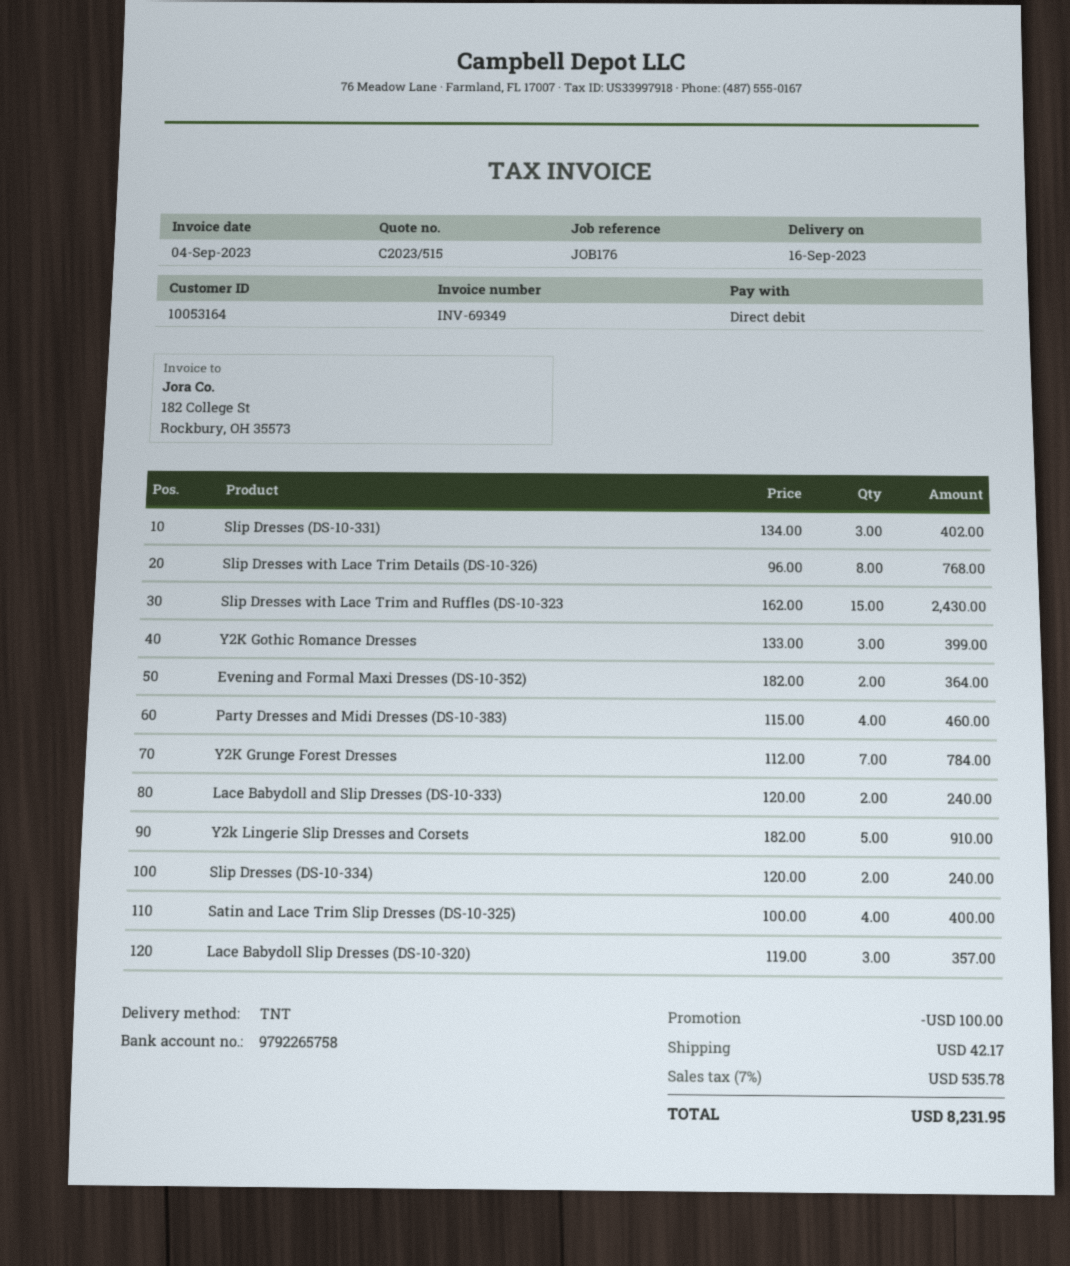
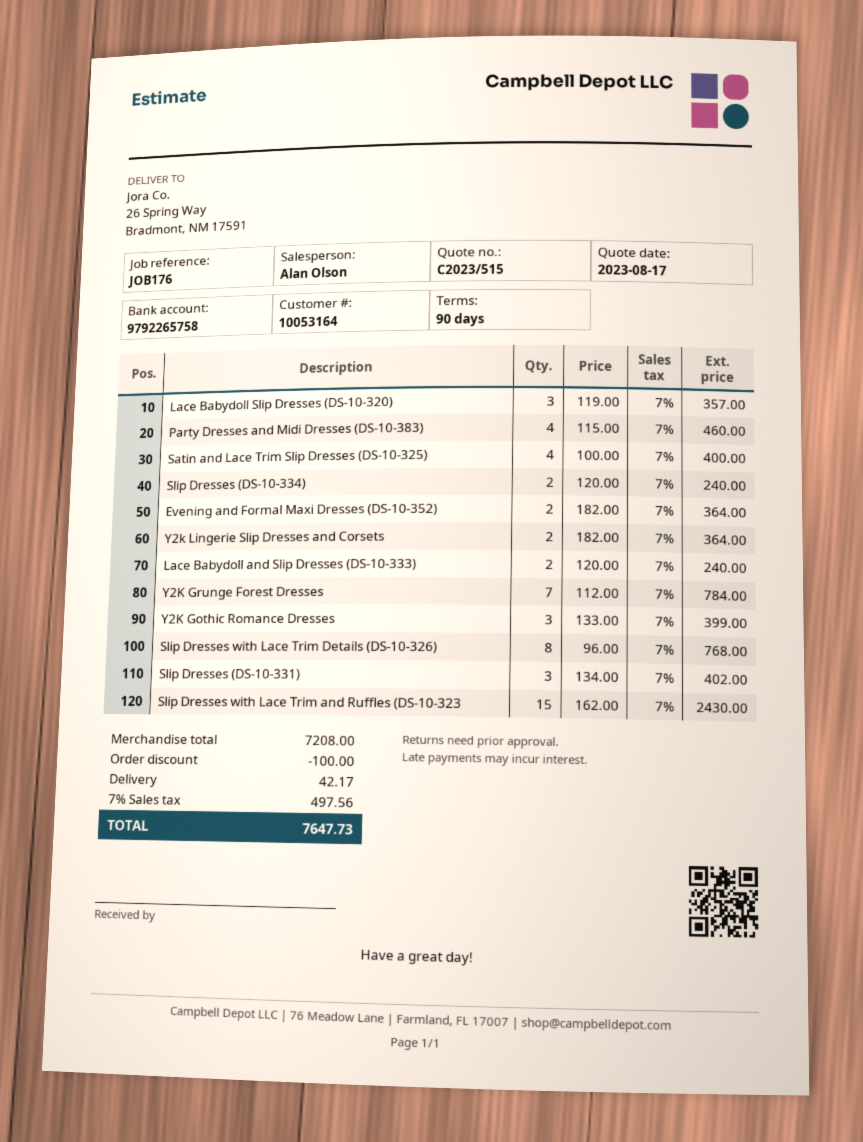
Y2k Lingerie Slip Dresses and Corsets: 5 x 182.00 = 910.00 -> 2 x 182.00 = 364.00
tax: 7% = 535.78 -> 7% = 497.56
total: 8231.95 -> 7647.73

